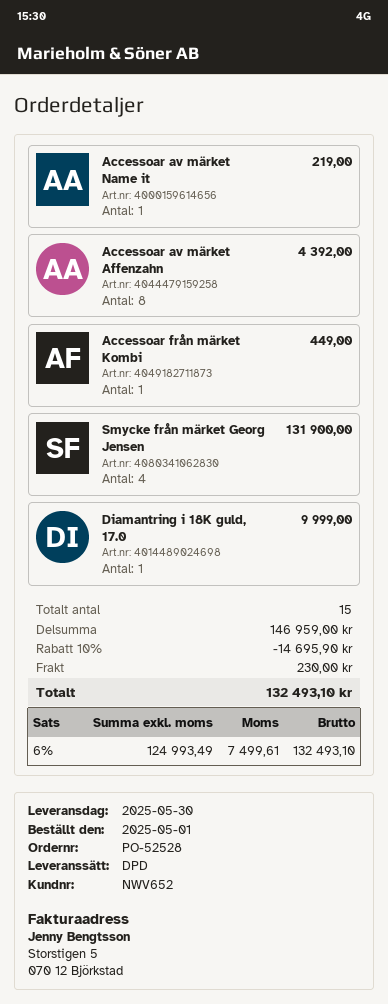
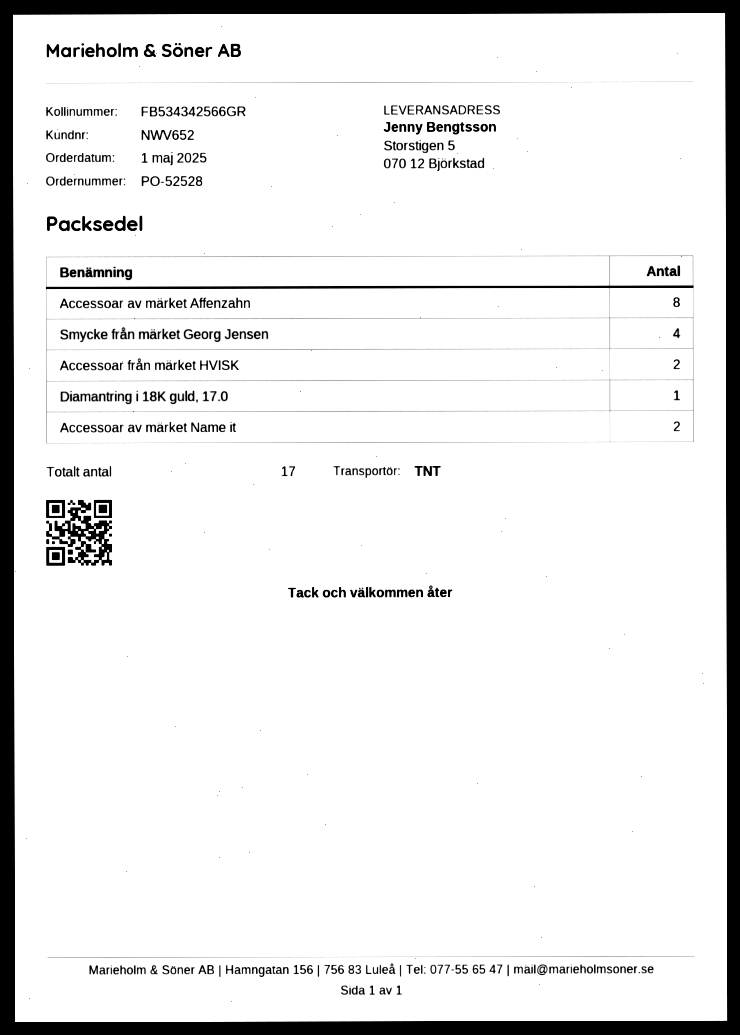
shipping method: DPD -> TNT
Accessoar av märket Name it: 1 -> 2
Accessoar från märket Kombi: 1 -> none
Accessoar från märket HVISK: none -> 2
total quantity: 15 -> 17

